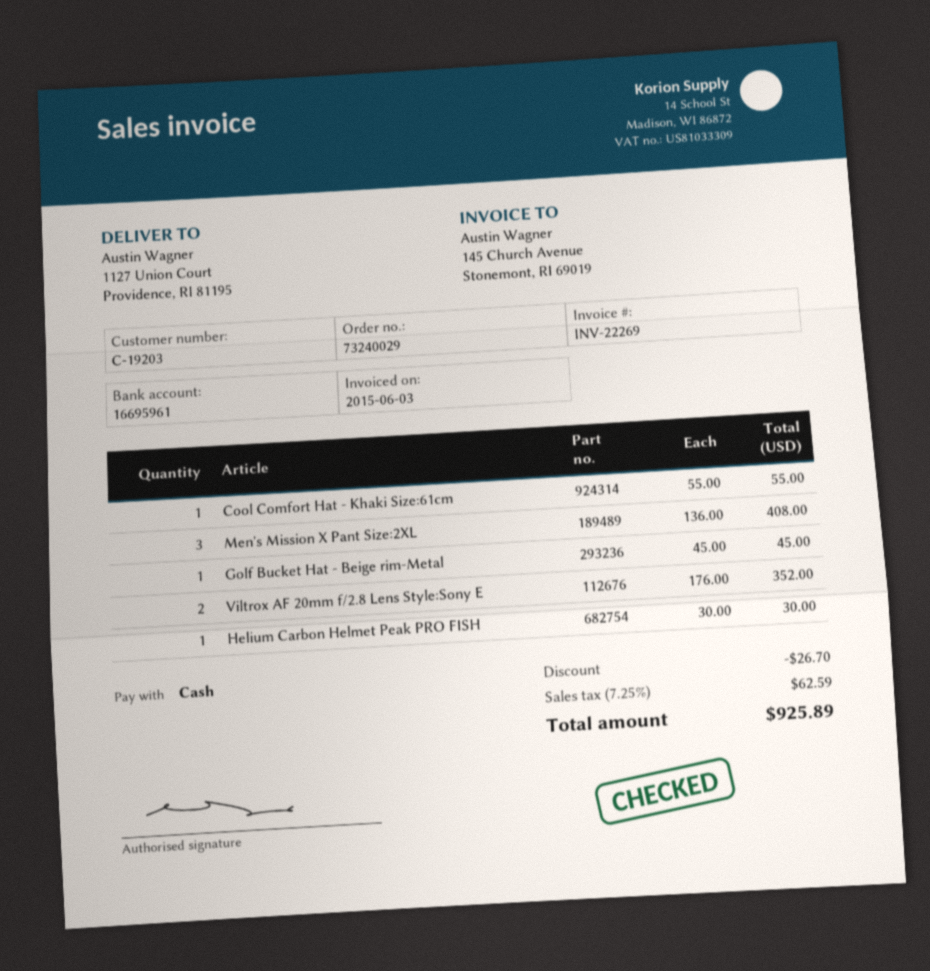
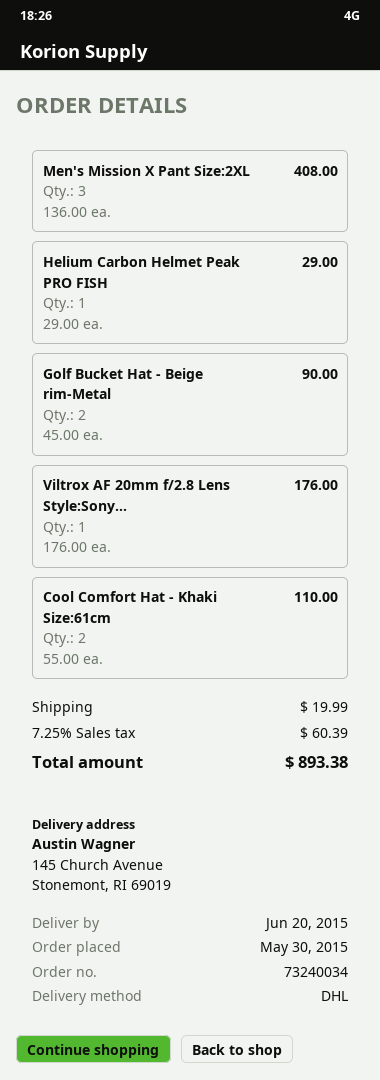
order number: 73240029 -> 73240034
ship to: 1127 Union Court, Providence, RI 81195 -> 145 Church Avenue, Stonemont, RI 69019
Cool Comfort Hat - Khaki Size:61cm: 1 x 55.00 = 55.00 -> 2 x 55.00 = 110.00
Golf Bucket Hat - Beige rim-Metal: 1 x 45.00 = 45.00 -> 2 x 45.00 = 90.00
Viltrox AF 20mm f/2.8 Lens Style:Sony E: 2 x 176.00 = 352.00 -> 1 x 176.00 = 176.00
Helium Carbon Helmet Peak PRO FISH: 1 x 30.00 = 30.00 -> 1 x 29.00 = 29.00
discount: 26.70 -> none
shipping: none -> 19.99
tax: 7.25% = 62.59 -> 7.25% = 60.39
total: 925.89 -> 893.38

